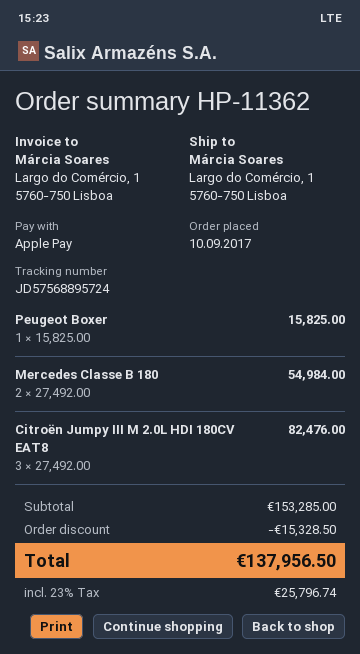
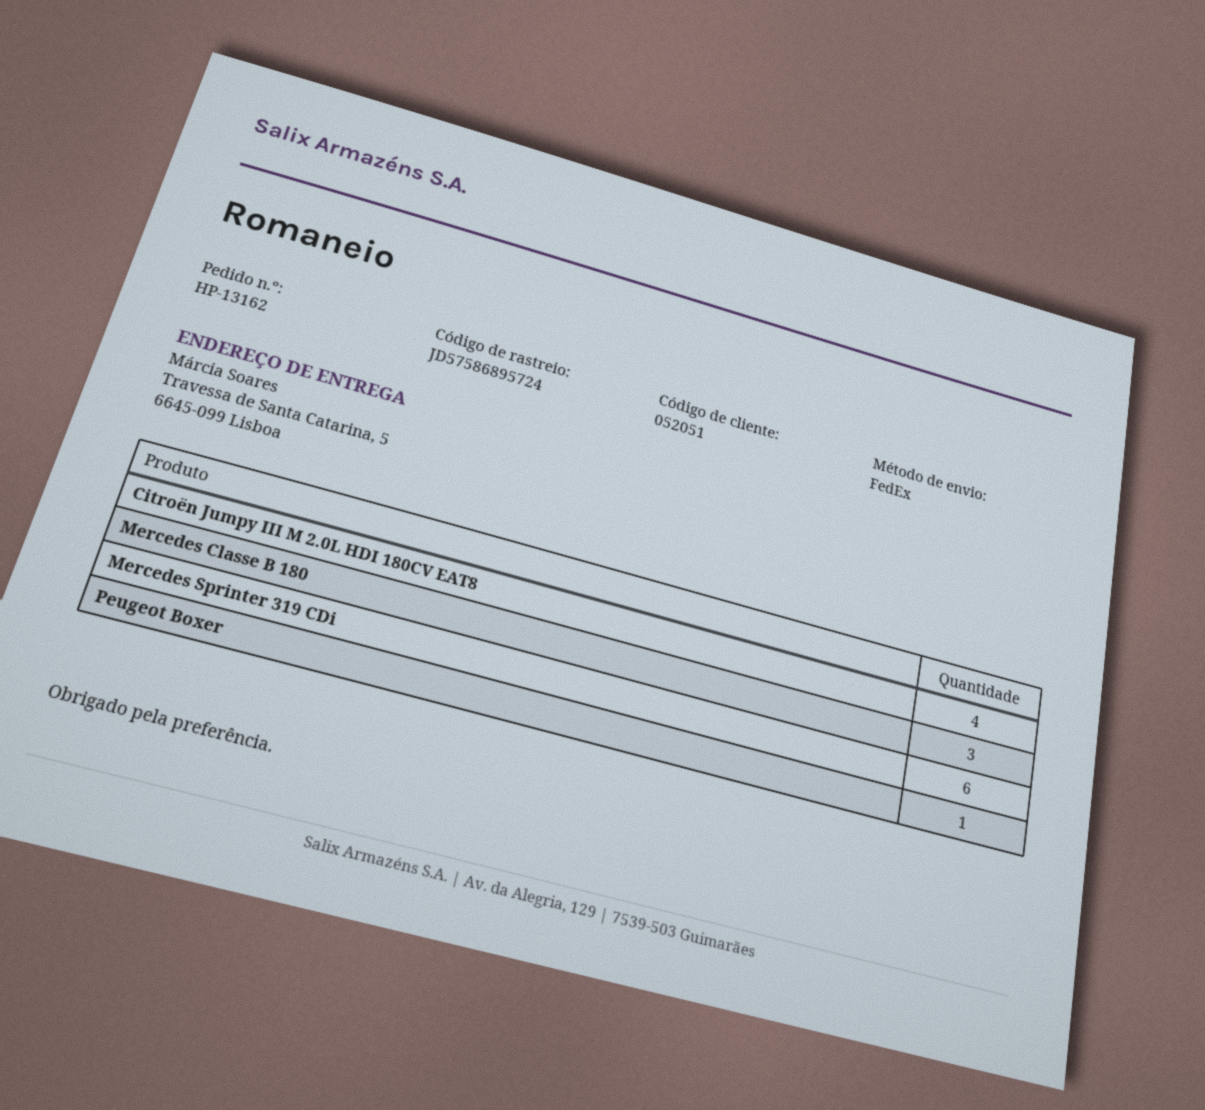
order number: HP-11362 -> HP-13162
tracking number: JD57568895724 -> JD57586895724
ship to: Largo do Comércio, 1, 5760-750 Lisboa -> Travessa de Santa Catarina, 5, 6645-099 Lisboa
Mercedes Classe B 180: 2 -> 3
Citroën Jumpy III M 2.0L HDI 180CV EAT8: 3 -> 4
Mercedes Sprinter 319 CDi: none -> 6

